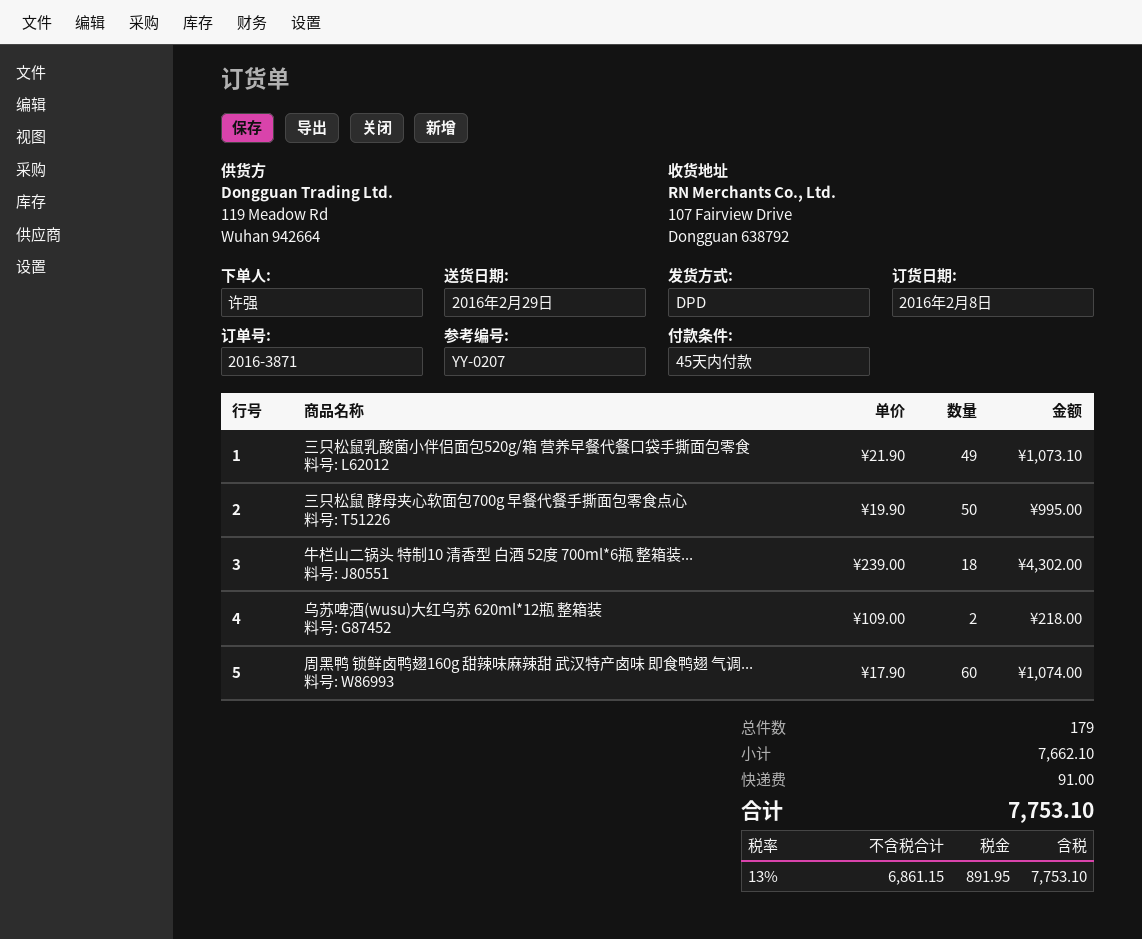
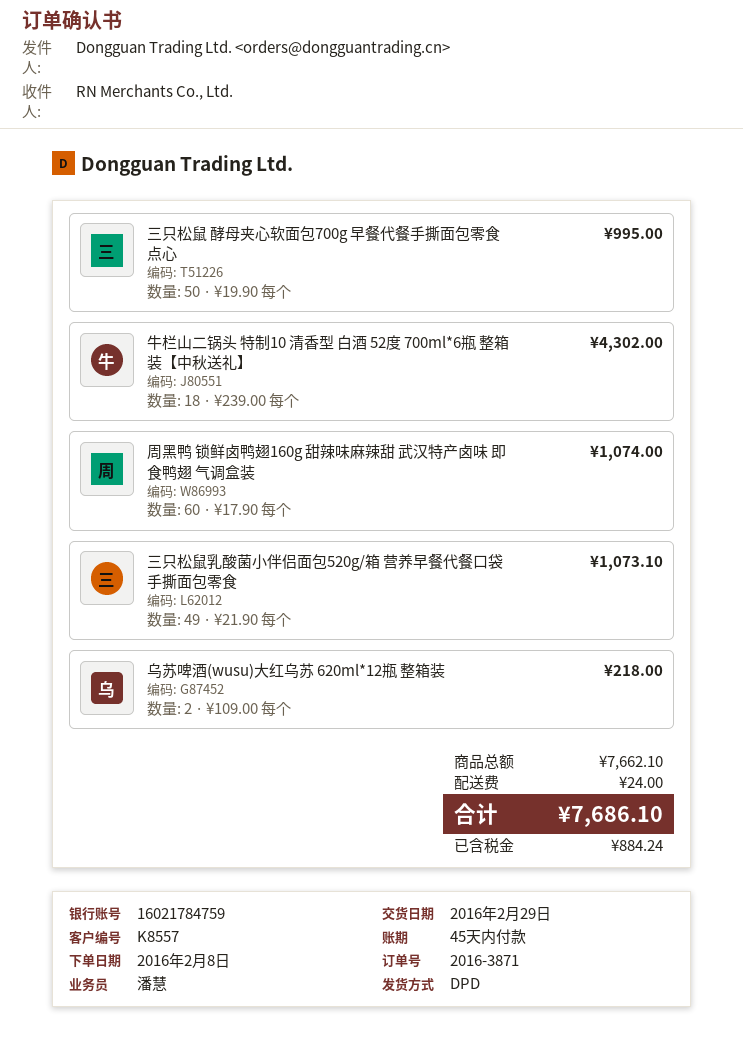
shipping: 91.00 -> 24.00
tax: 891.95 -> 884.24
total: 7753.10 -> 7686.10

